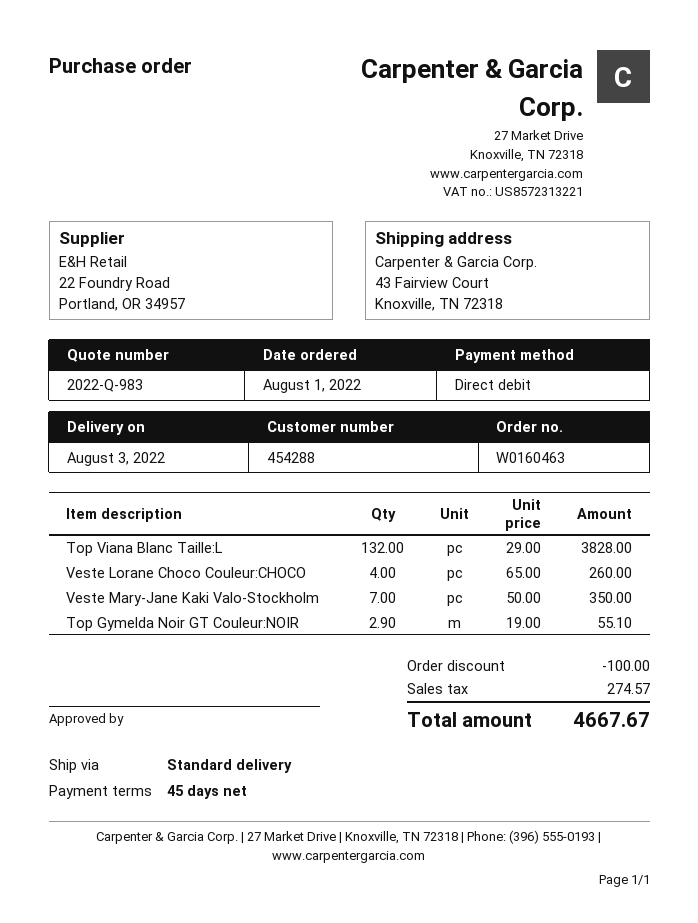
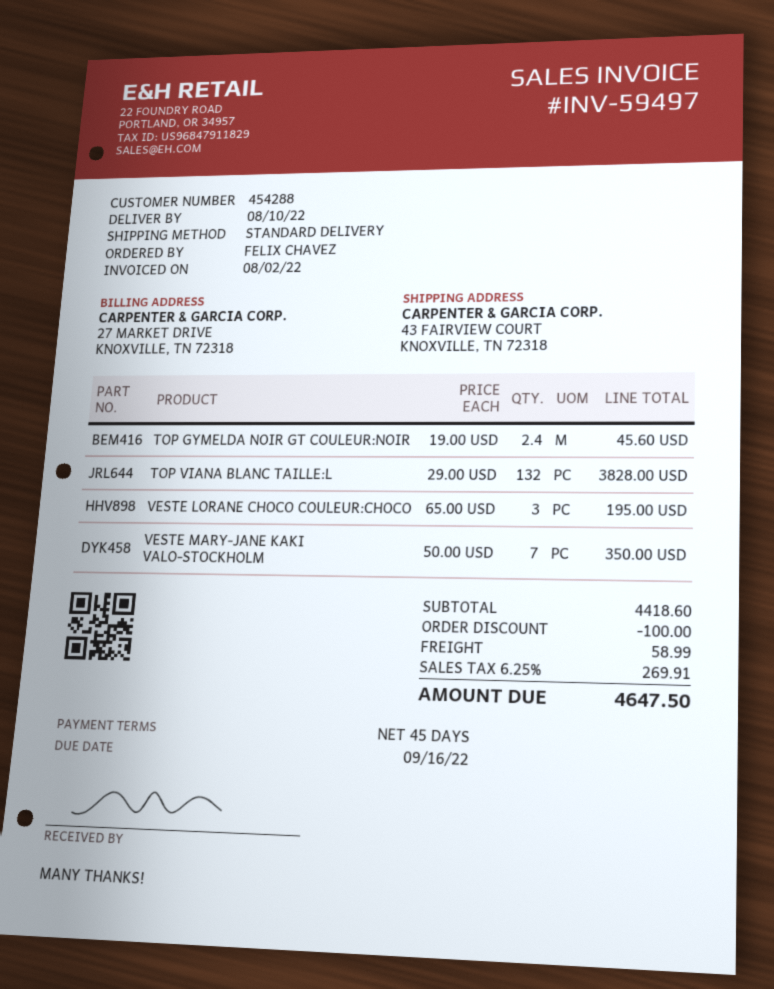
delivery date: 2022-08-03 -> 2022-08-10
Veste Lorane Choco Couleur:CHOCO: 4 x 65.00 = 260.00 -> 3 x 65.00 = 195.00
Top Gymelda Noir GT Couleur:NOIR: 2.9 x 19.00 = 55.10 -> 2.4 x 19.00 = 45.60
shipping: none -> 58.99
tax: 274.57 -> 269.91
total: 4667.67 -> 4647.50

